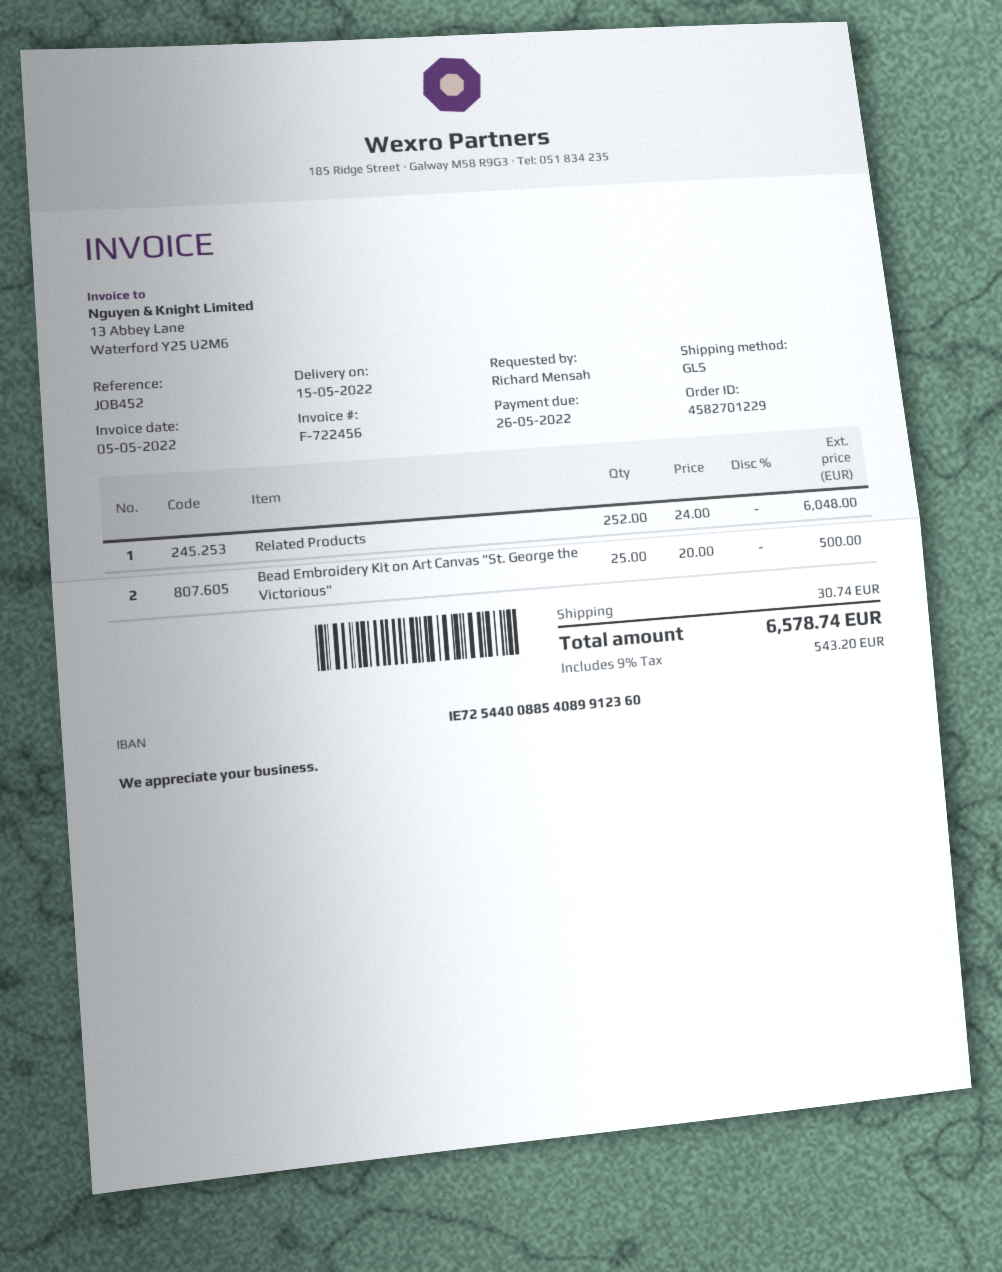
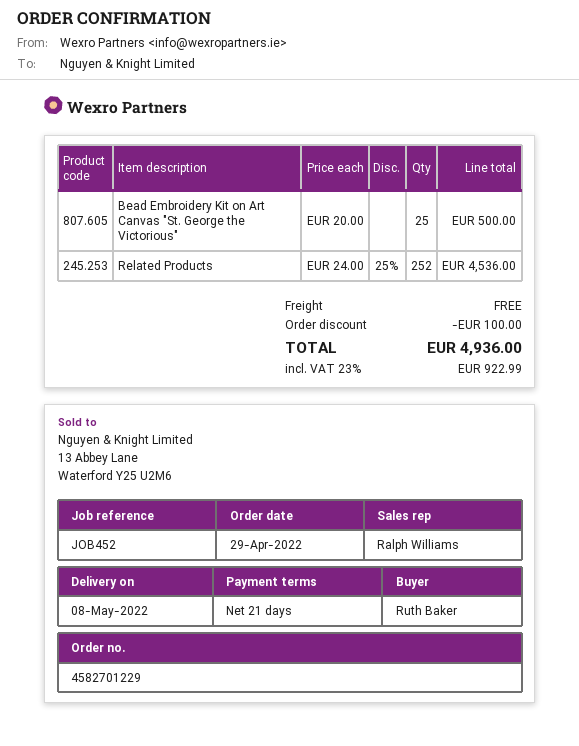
delivery date: 2022-05-15 -> 2022-05-08
ordered by: Richard Mensah -> Ruth Baker
Related Products: 252 x 24.00 = 6048.00 -> 252 x 24.00 - 25% = 4536.00
discount: none -> 100.00
shipping: 30.74 -> 0.00
tax: 9% = 543.20 -> 23% = 922.99
total: 6578.74 -> 4936.00

